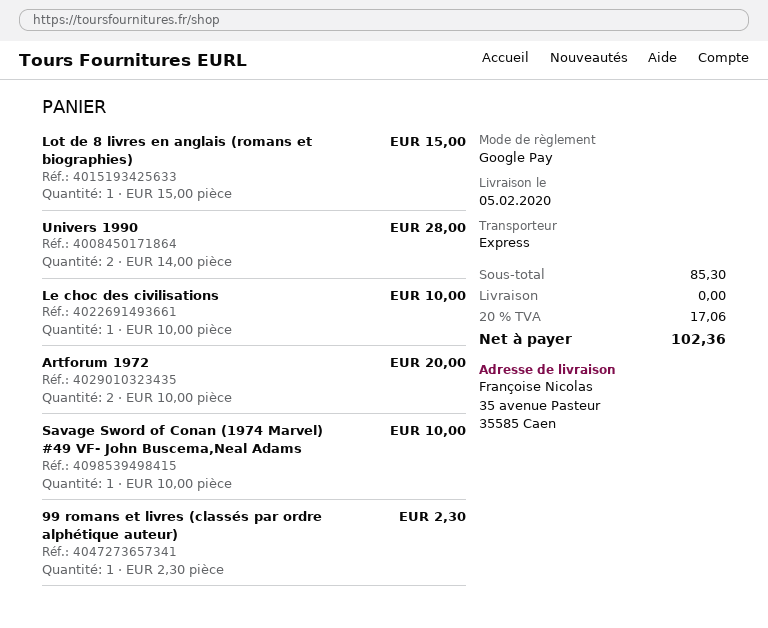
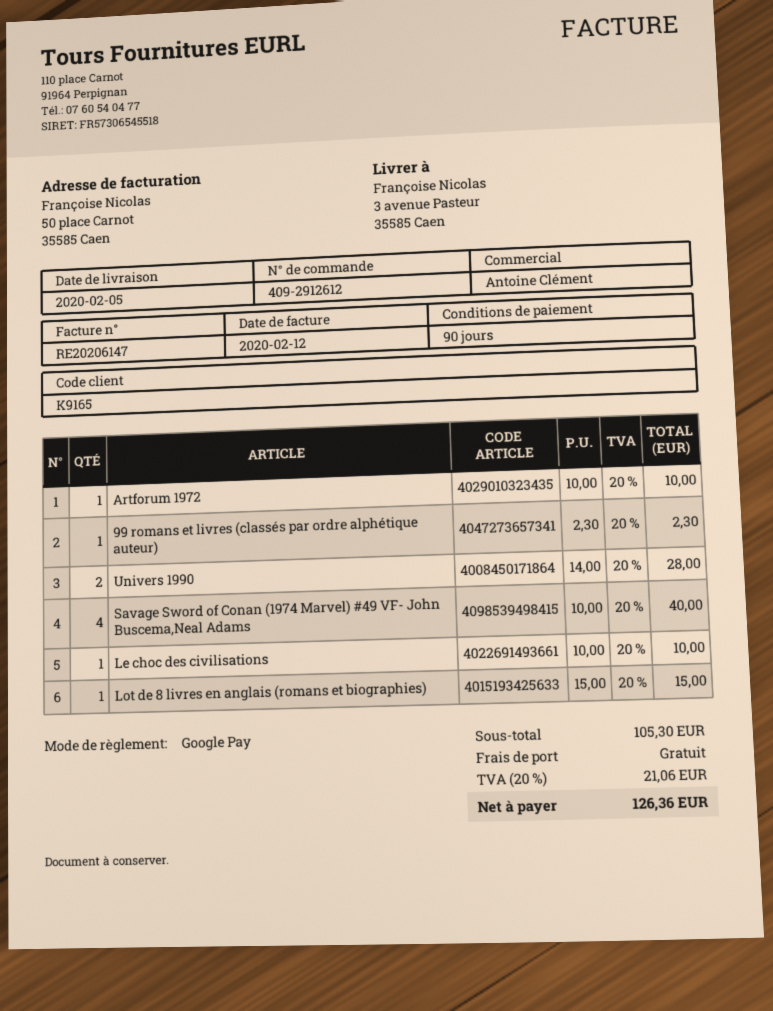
ship to: 35 avenue Pasteur, 35585 Caen -> 3 avenue Pasteur, 35585 Caen
Artforum 1972: 2 x 10.00 = 20.00 -> 1 x 10.00 = 10.00
Savage Sword of Conan (1974 Marvel) #49 VF- John Buscema,Neal Adams: 1 x 10.00 = 10.00 -> 4 x 10.00 = 40.00
subtotal: 85.30 -> 105.30
tax: 20% = 17.06 -> 20% = 21.06
total: 102.36 -> 126.36

